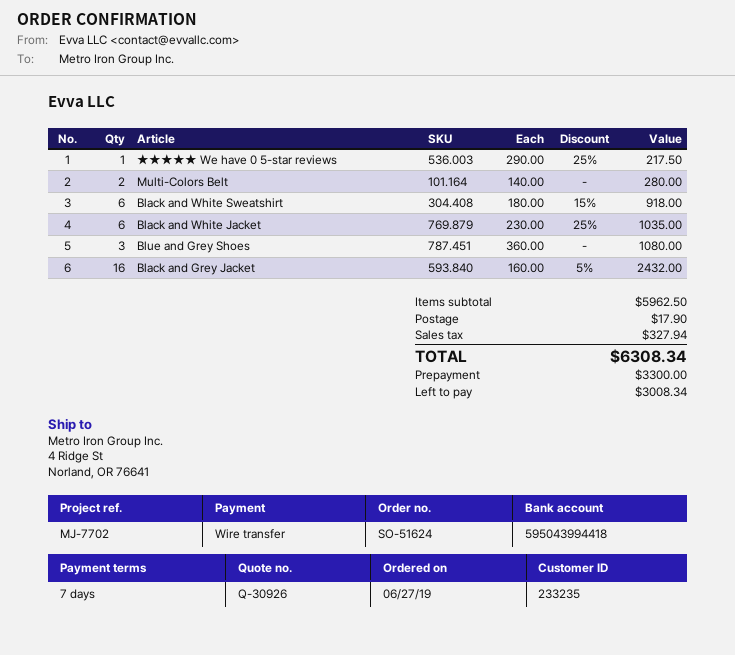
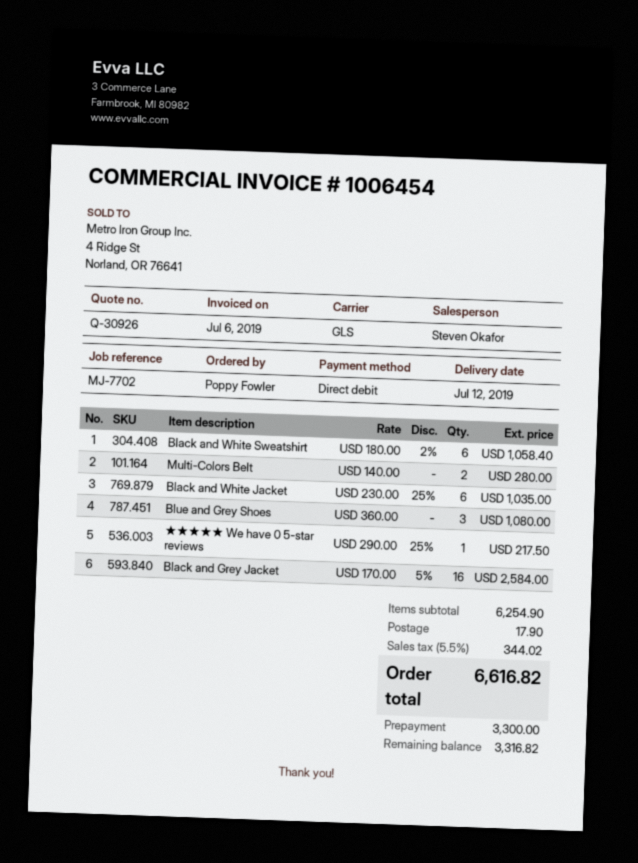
payment method: bank transfer -> direct debit
Black and White Sweatshirt: 6 x 180.00 - 15% = 918.00 -> 6 x 180.00 - 2% = 1058.40
Black and Grey Jacket: 16 x 160.00 - 5% = 2432.00 -> 16 x 170.00 - 5% = 2584.00
subtotal: 5962.50 -> 6254.90
tax: 327.94 -> 344.02
total: 6308.34 -> 6616.82
balance: 3008.34 -> 3316.82

